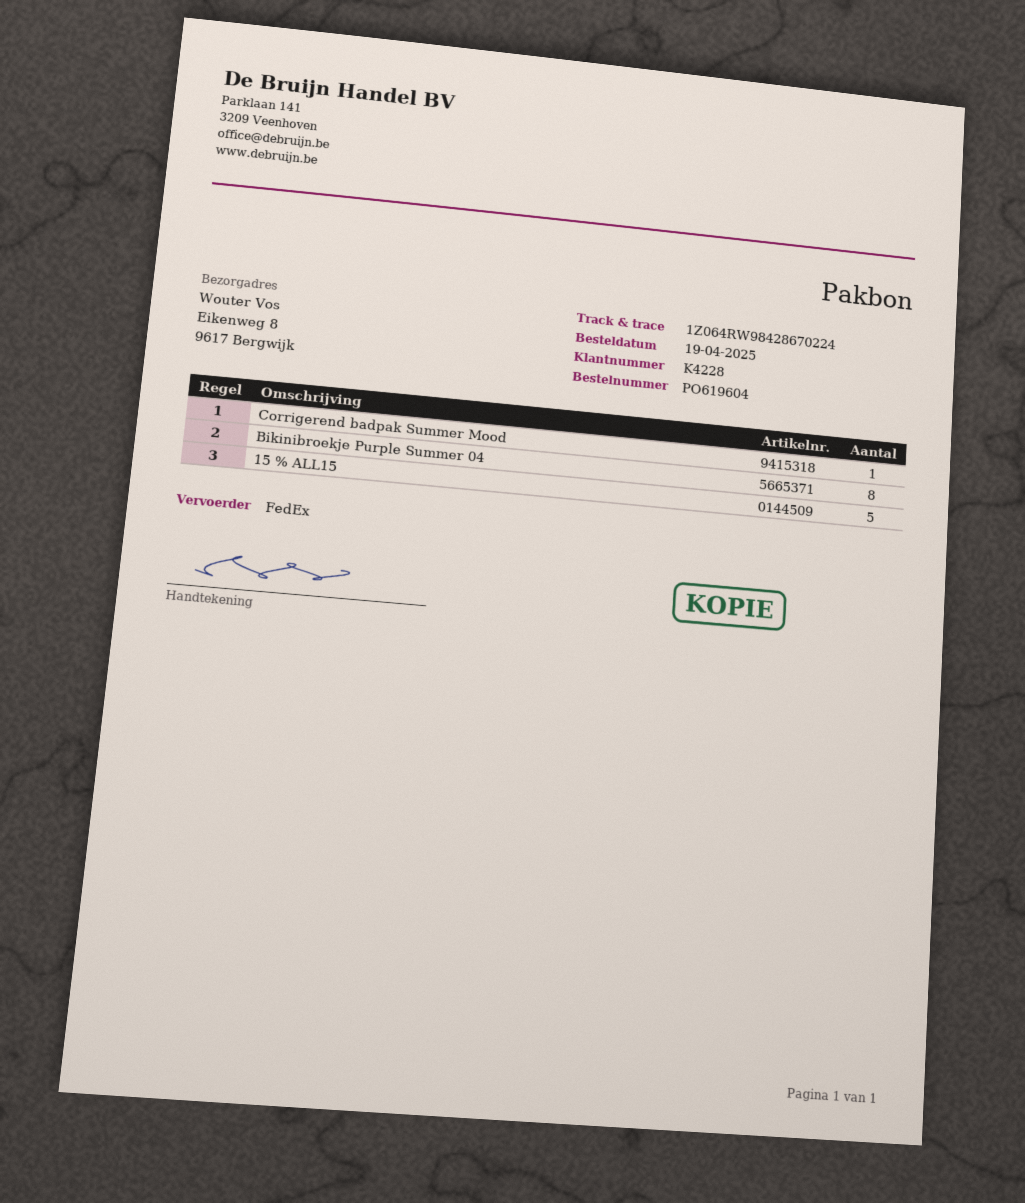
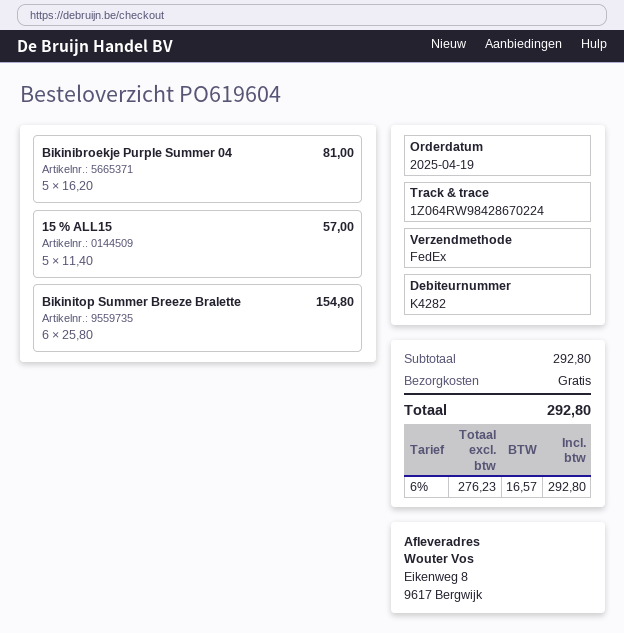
customer number: K4228 -> K4282
Corrigerend badpak Summer Mood: 1 -> none
Bikinibroekje Purple Summer 04: 8 -> 5
Bikinitop Summer Breeze Bralette: none -> 6

